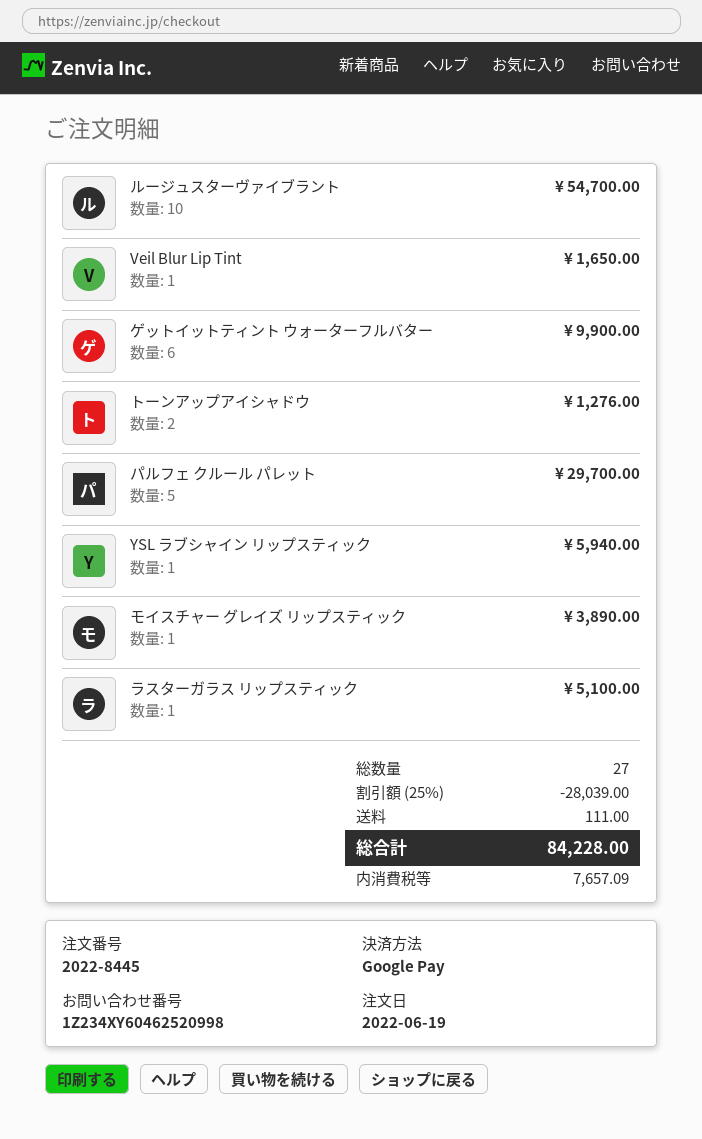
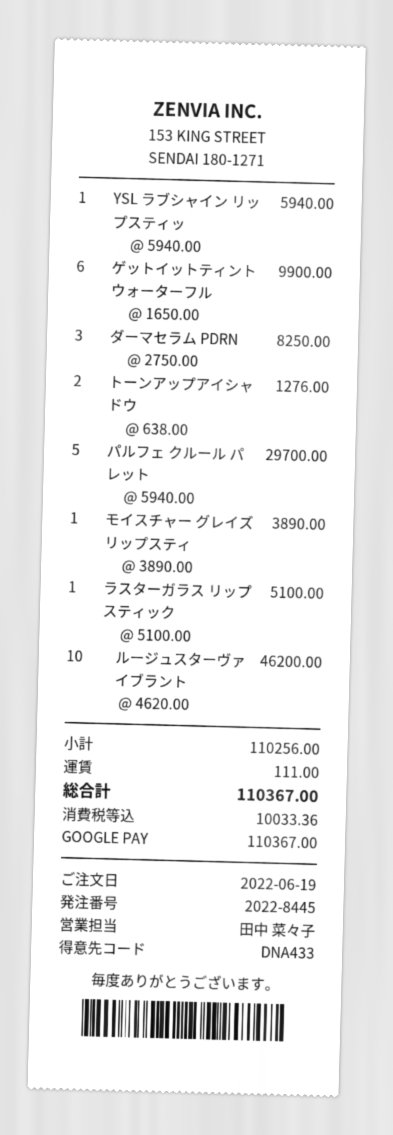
ルージュスターヴァイブラント: 10 for 54700.00 -> 10 for 46200.00
Veil Blur Lip Tint: 1 for 1650.00 -> none
ダーマセラム PDRN: none -> 3 for 8250.00
discount: 25% = 28039.00 -> none
tax: 7657.09 -> 10033.36
total: 84228.00 -> 110367.00

